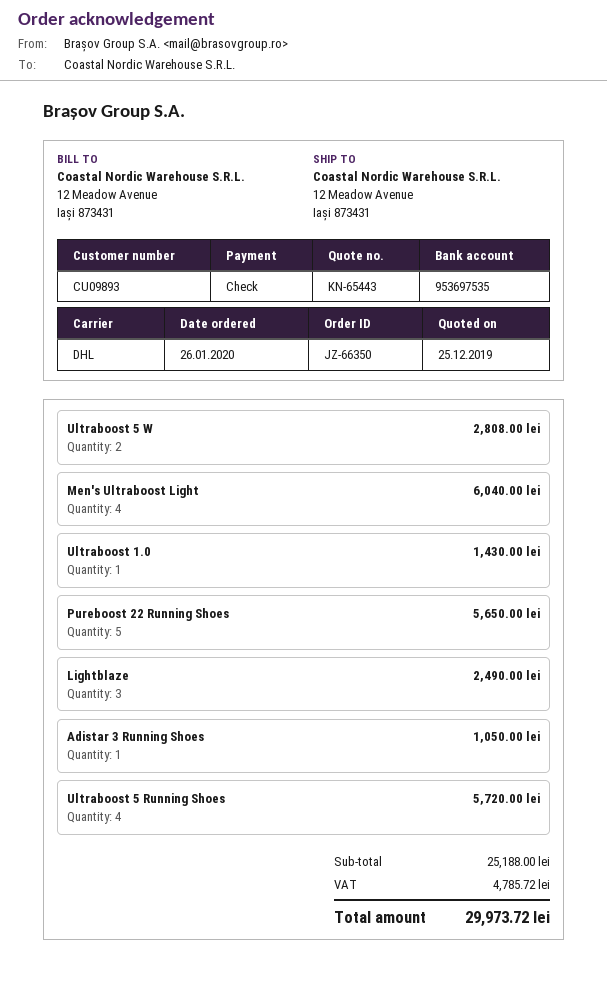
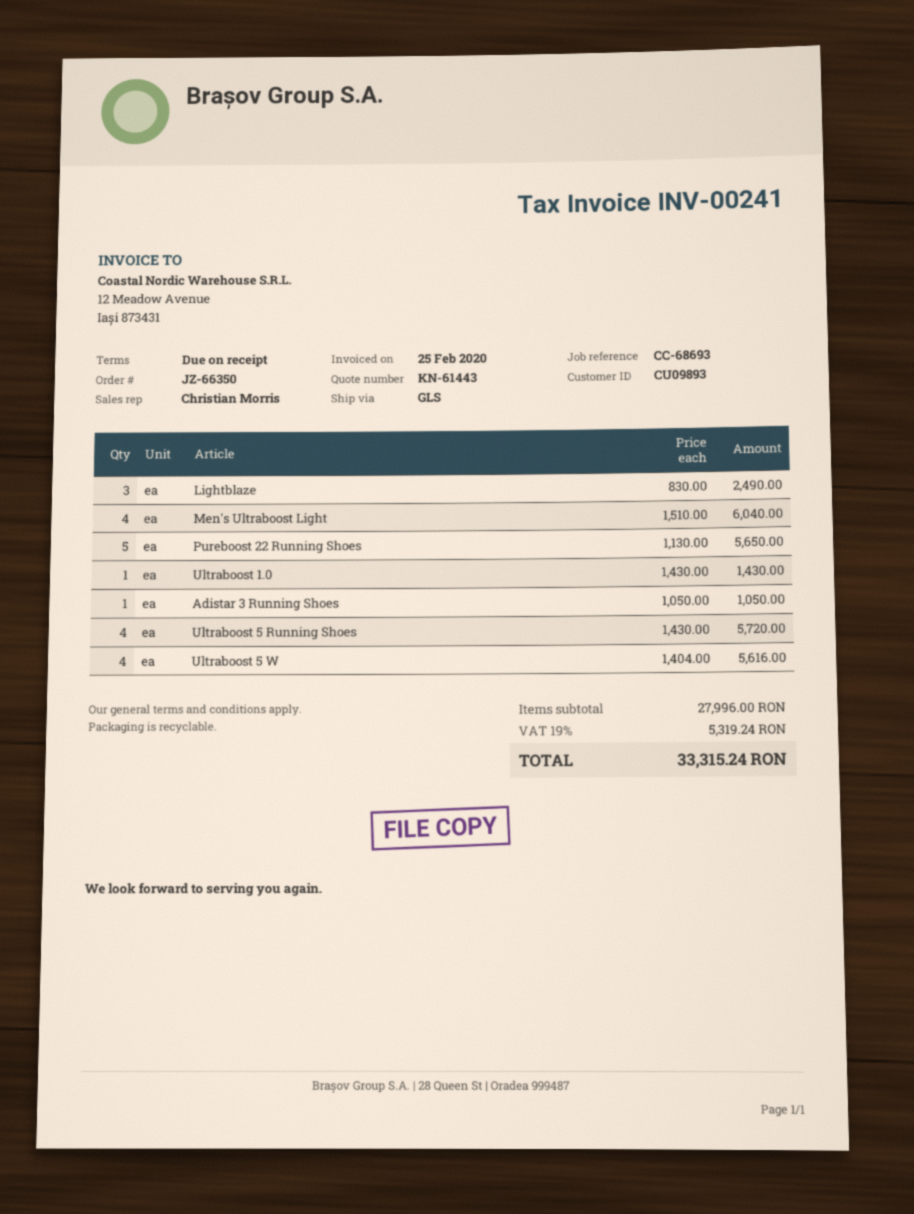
quote number: KN-65443 -> KN-61443
shipping method: DHL -> GLS
Ultraboost 5 W: 2 for 2808.00 -> 4 for 5616.00
subtotal: 25188.00 -> 27996.00
tax: 4785.72 -> 5319.24
total: 29973.72 -> 33315.24

